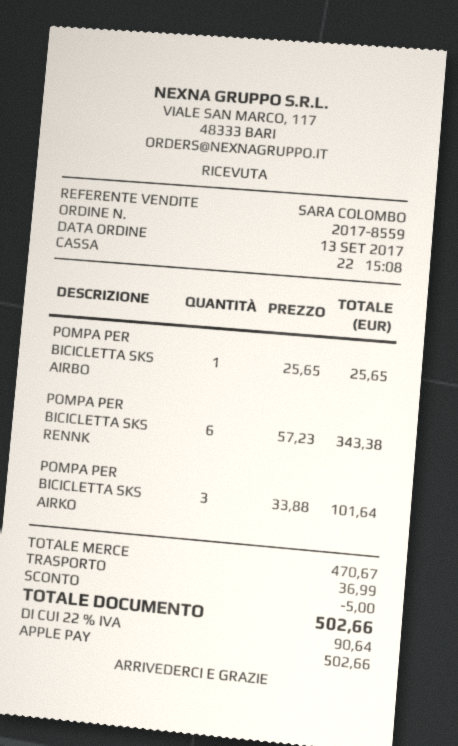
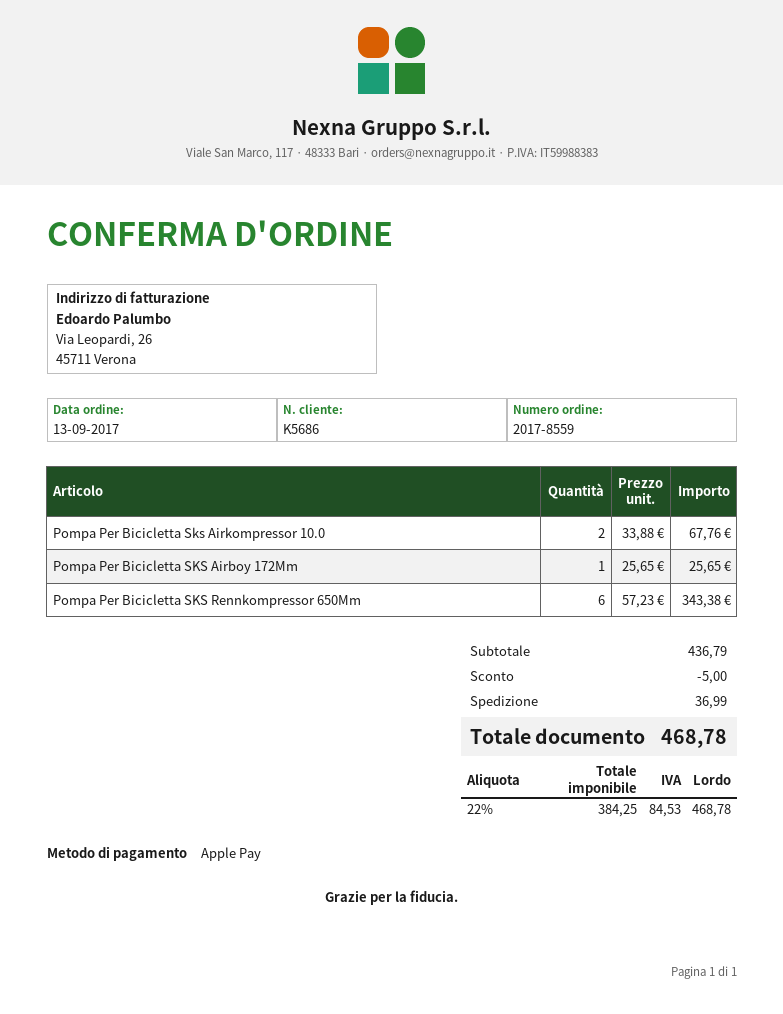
POMPA PER BICICLETTA SKS AIRKO: 3 x 33.88 = 101.64 -> 2 x 33.88 = 67.76
subtotal: 470.67 -> 436.79
tax: 22% = 90.64 -> 22% = 84.53
total: 502.66 -> 468.78

